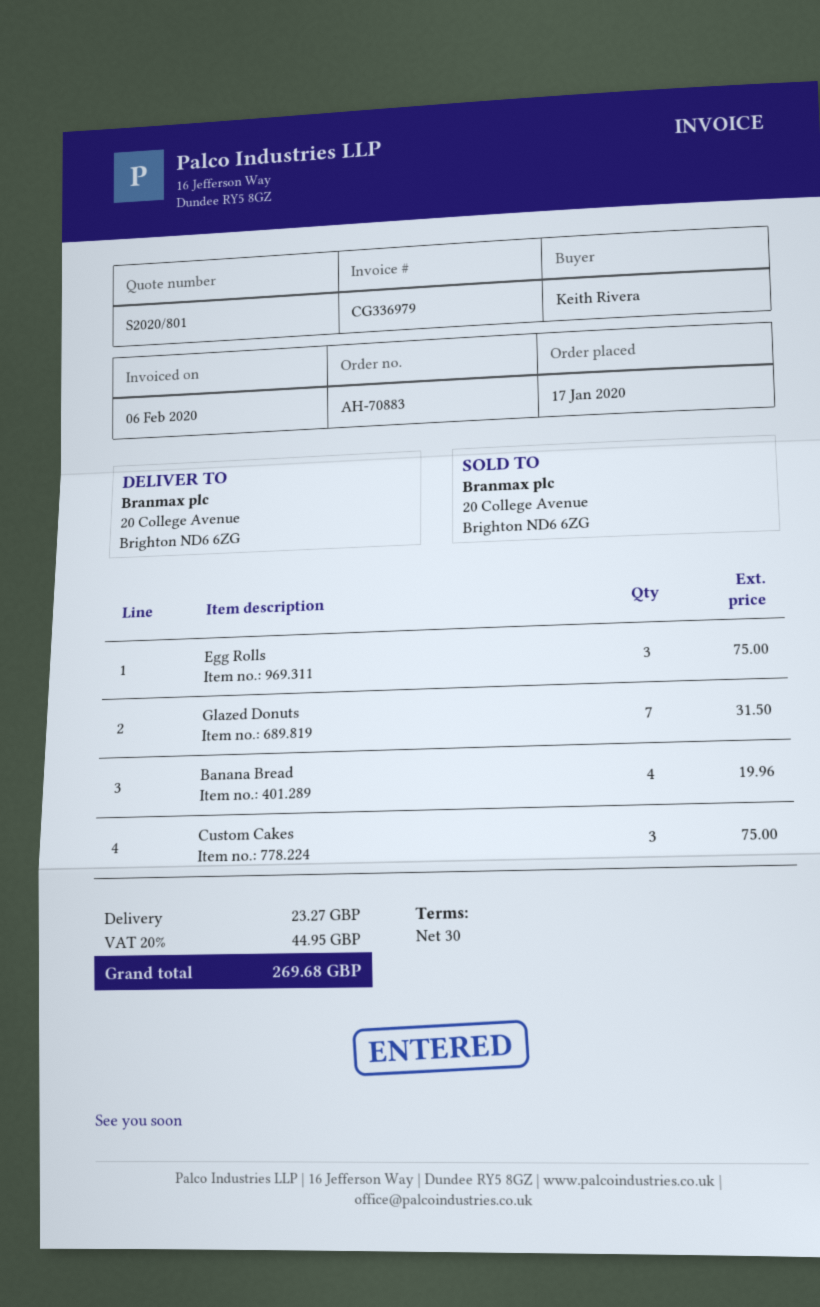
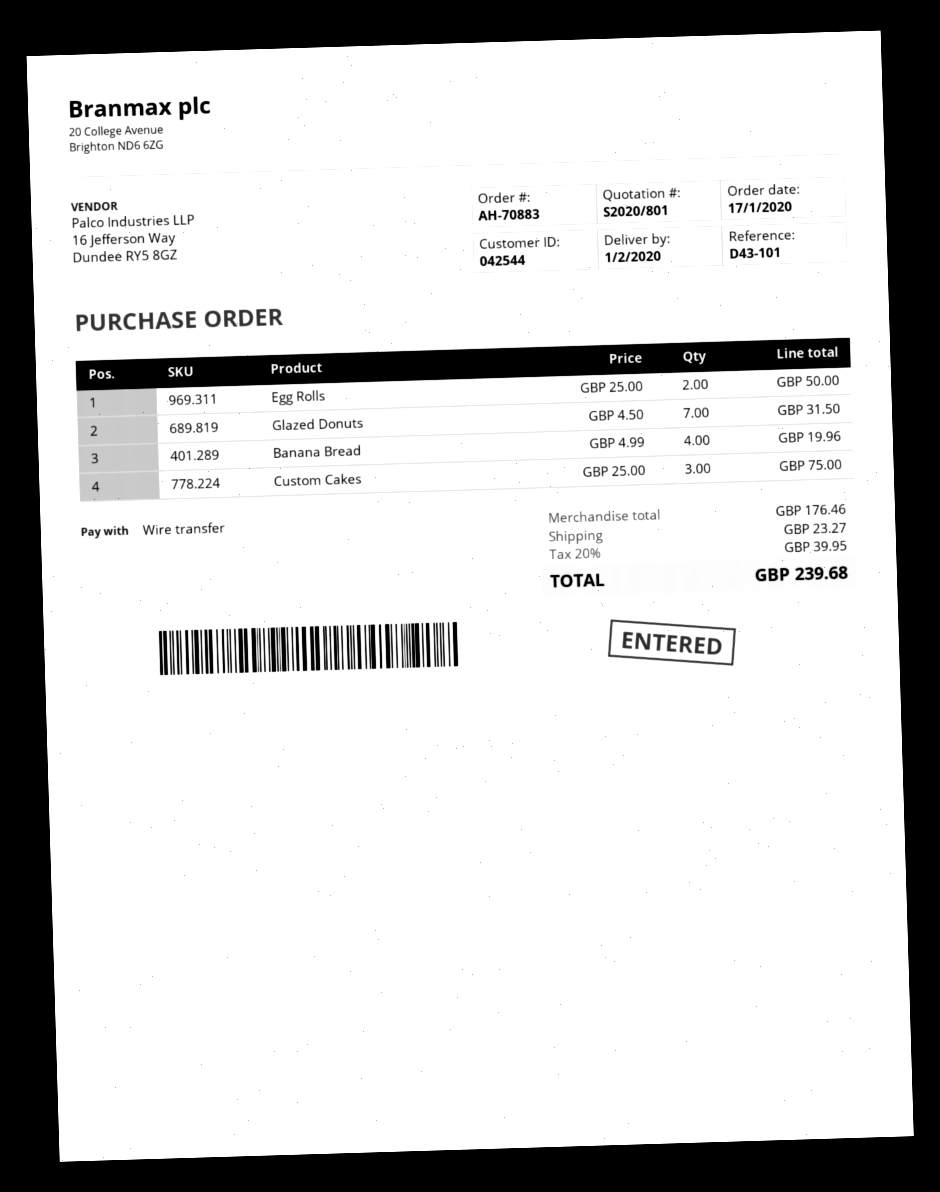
Egg Rolls: 3 for 75.00 -> 2 for 50.00
tax: 20% = 44.95 -> 20% = 39.95
total: 269.68 -> 239.68

